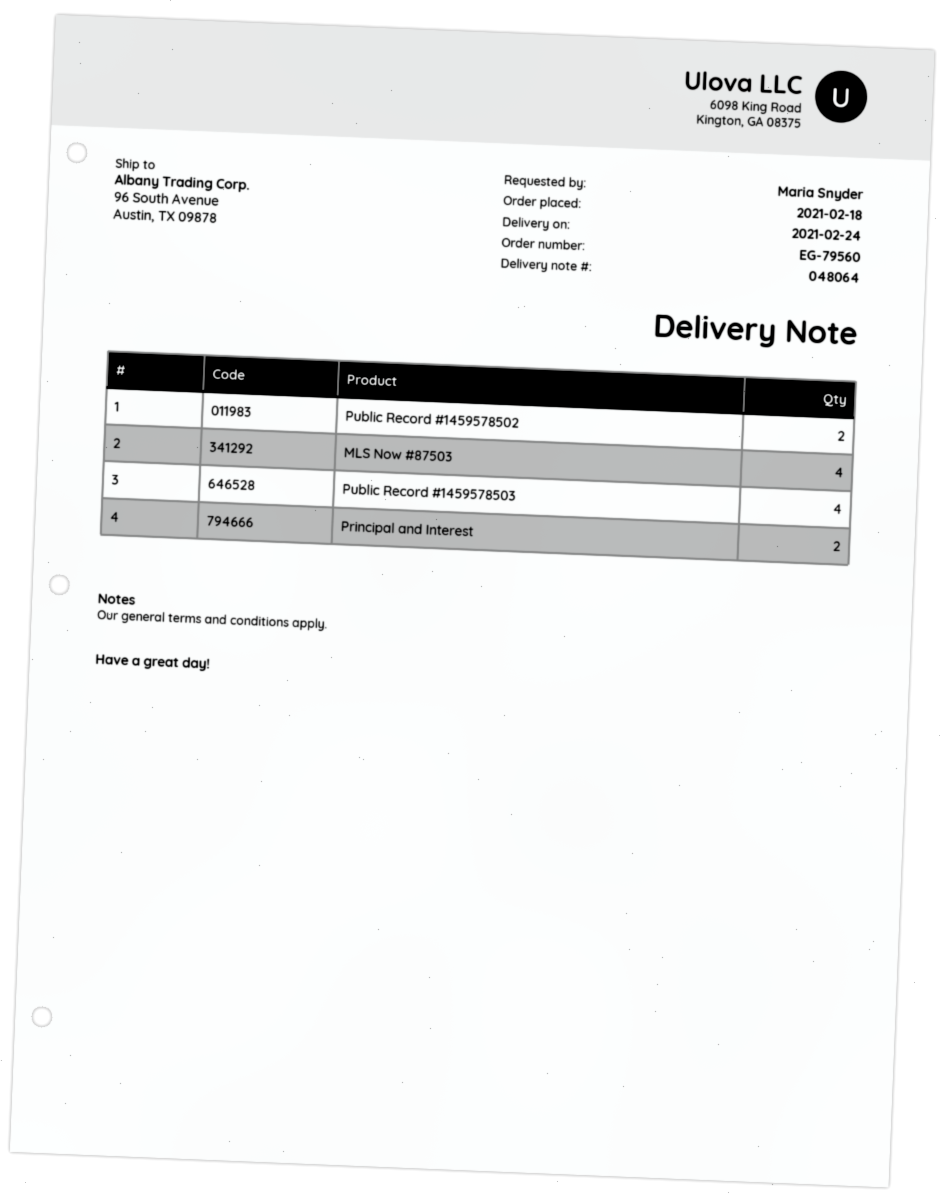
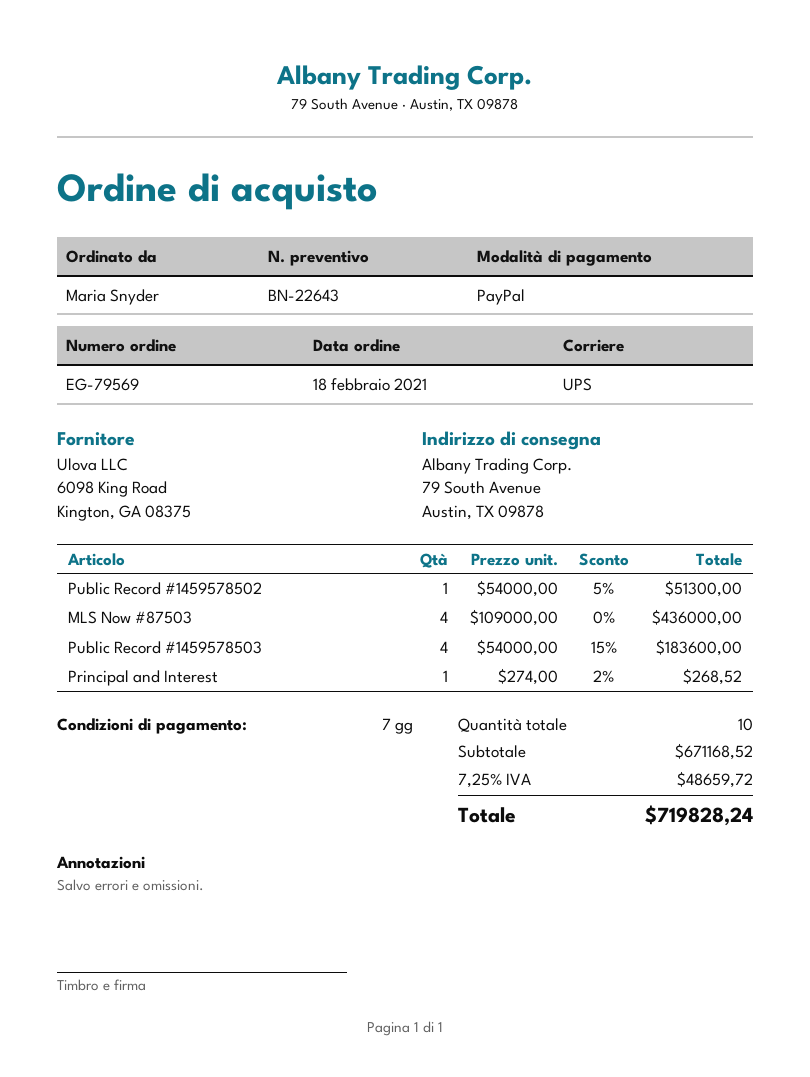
order number: EG-79560 -> EG-79569
ship to: 96 South Avenue, Austin, TX 09878 -> 79 South Avenue, Austin, TX 09878
Public Record #1459578502: 2 -> 1
Principal and Interest: 2 -> 1

